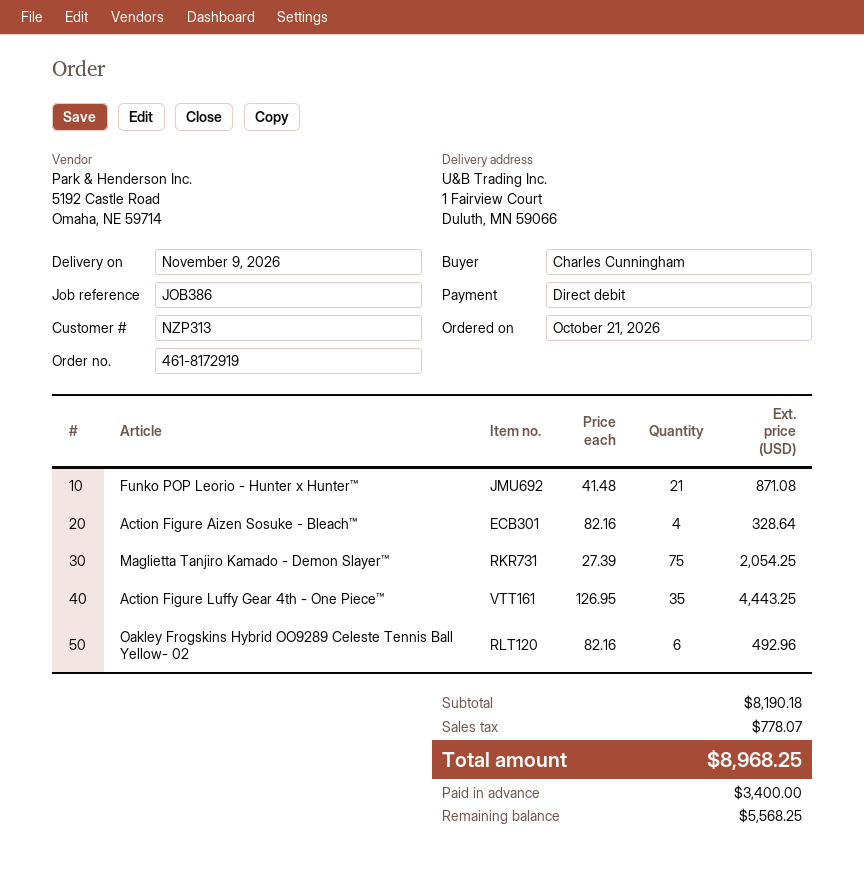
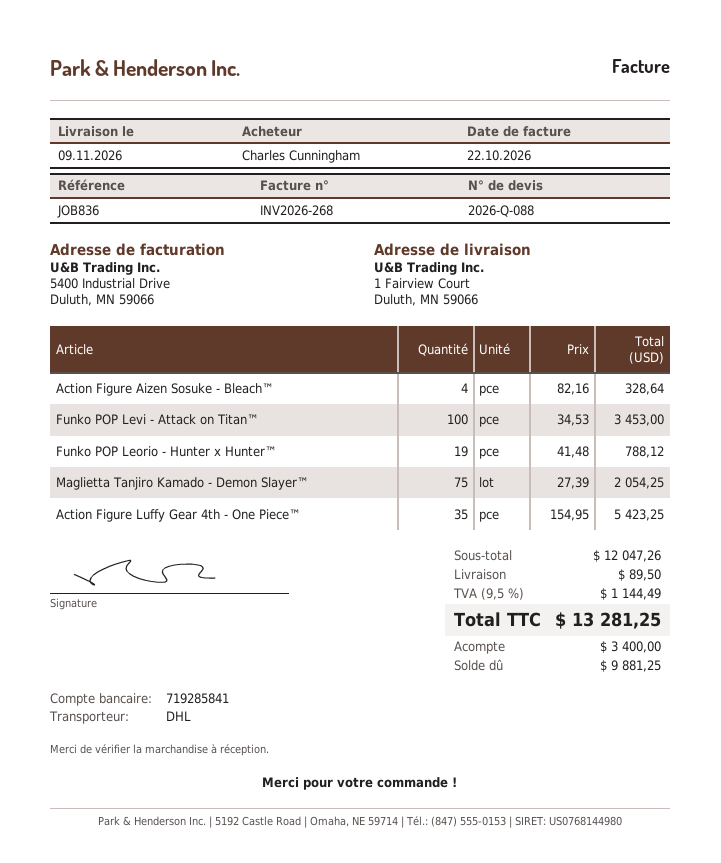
reference: JOB386 -> JOB836
Funko POP Leorio - Hunter x Hunter™: 21 x 41.48 = 871.08 -> 19 x 41.48 = 788.12
Action Figure Luffy Gear 4th - One Piece™: 35 x 126.95 = 4443.25 -> 35 x 154.95 = 5423.25
Oakley Frogskins Hybrid OO9289 Celeste Tennis Ball Yellow- 02: 6 x 82.16 = 492.96 -> none
Funko POP Levi - Attack on Titan™: none -> 100 x 34.53 = 3453.00
subtotal: 8190.18 -> 12047.26
shipping: none -> 89.50
tax: 778.07 -> 1144.49
total: 8968.25 -> 13281.25
balance: 5568.25 -> 9881.25

